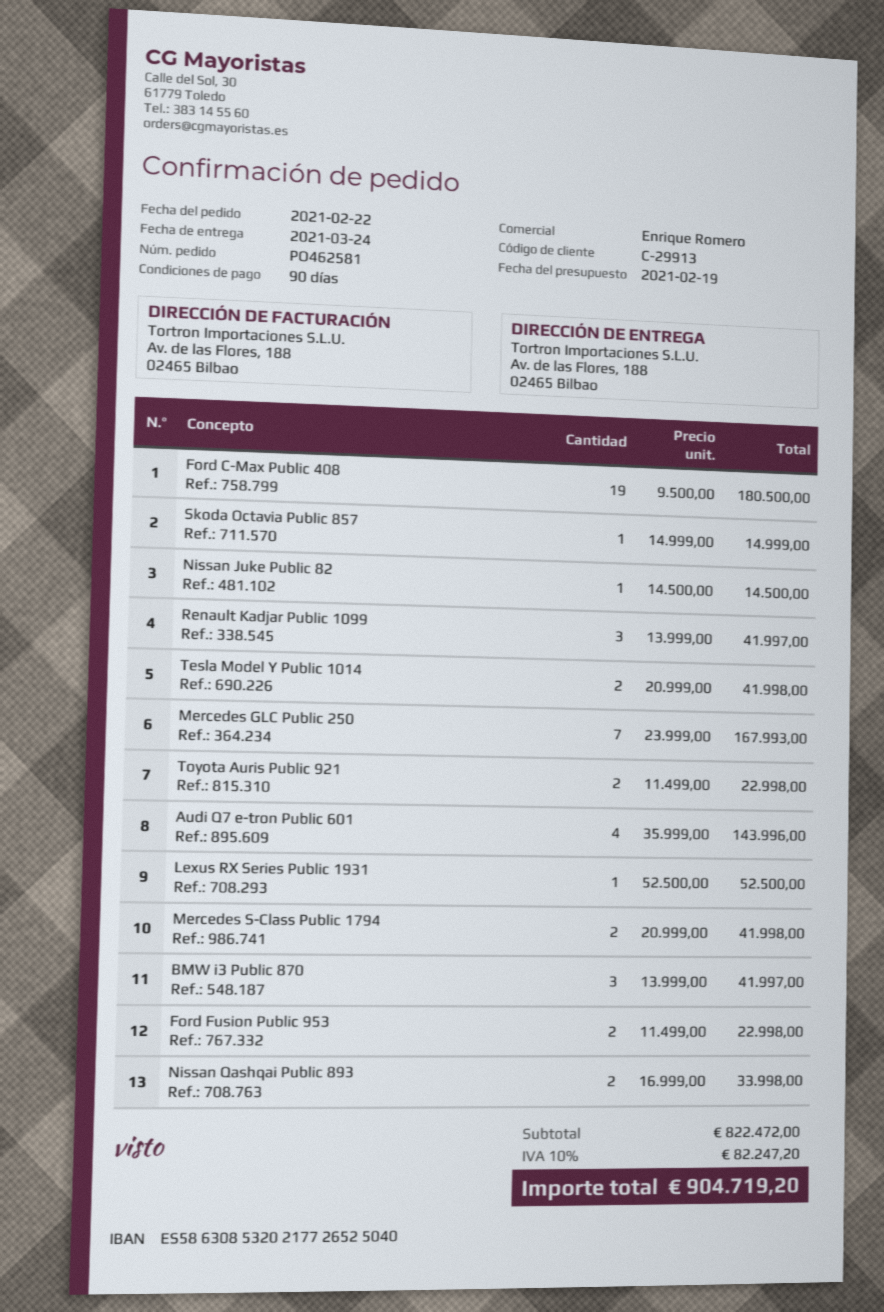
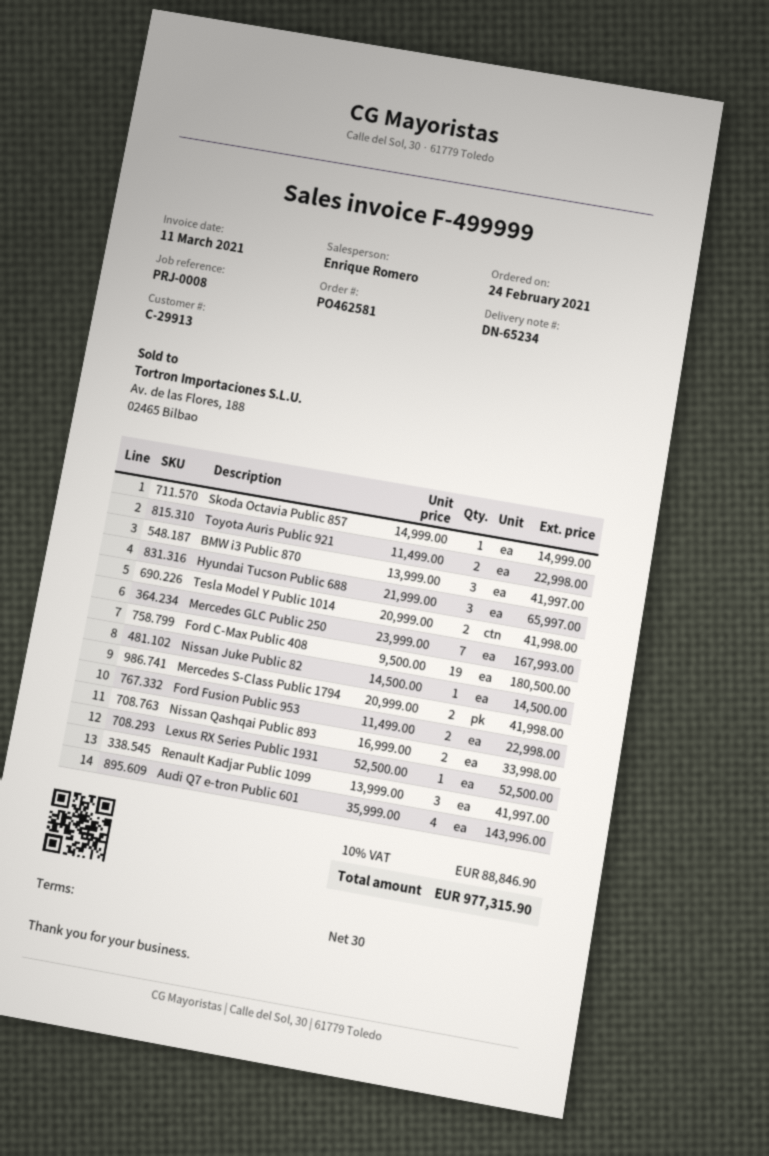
order date: 2021-02-22 -> 2021-02-24
payment terms: 90 days -> 30 days
Hyundai Tucson Public 688: none -> 3 x 21999.00 = 65997.00
tax: 10% = 82247.20 -> 10% = 88846.90
total: 904719.20 -> 977315.90

